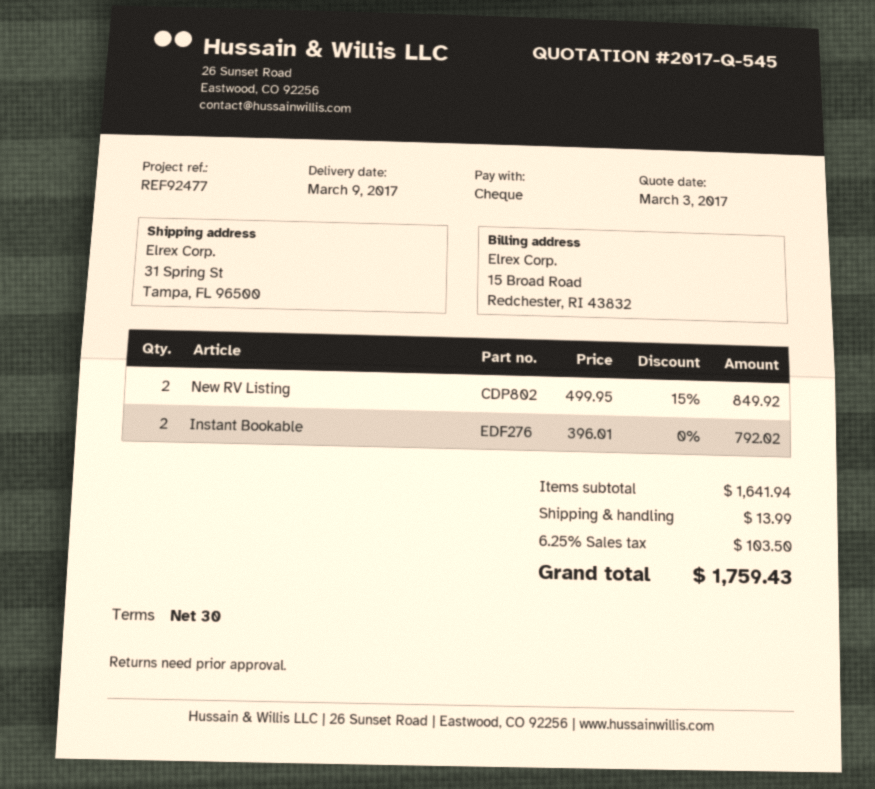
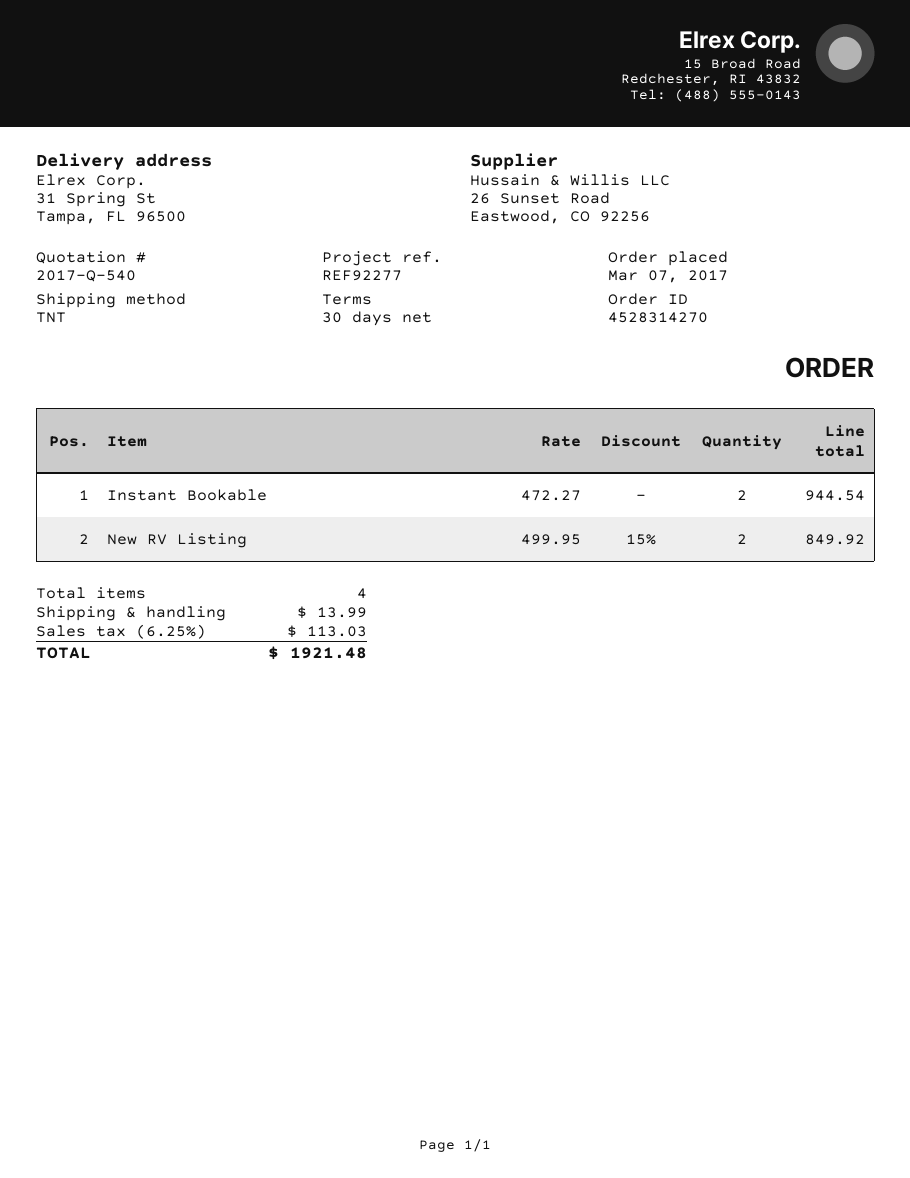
quote number: 2017-Q-545 -> 2017-Q-540
reference: REF92477 -> REF92277
Instant Bookable: 2 x 396.01 = 792.02 -> 2 x 472.27 = 944.54
tax: 6.25% = 103.50 -> 6.25% = 113.03
total: 1759.43 -> 1921.48

